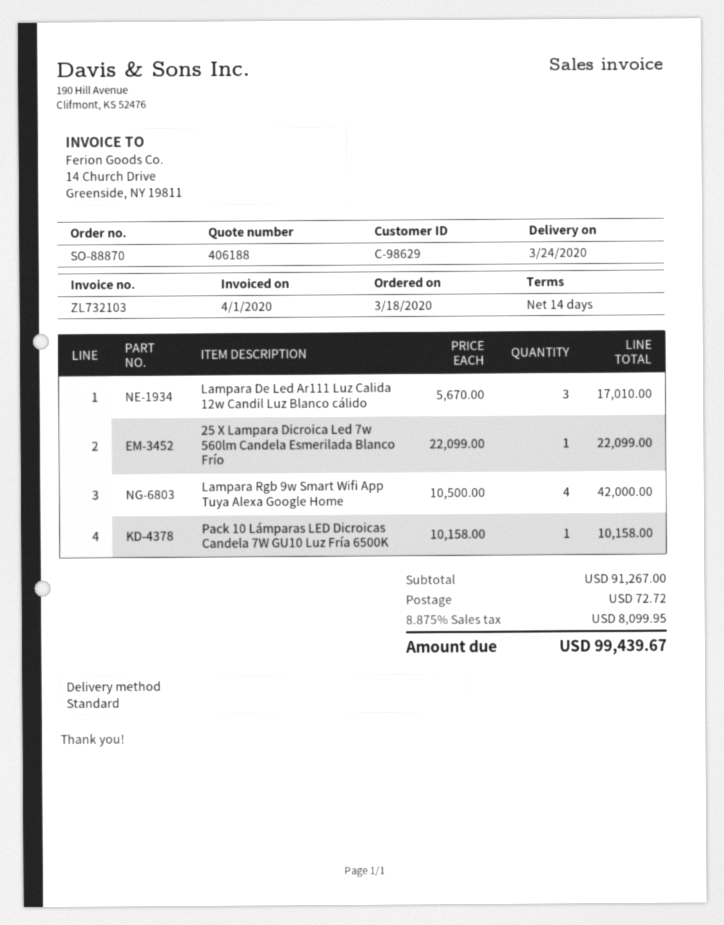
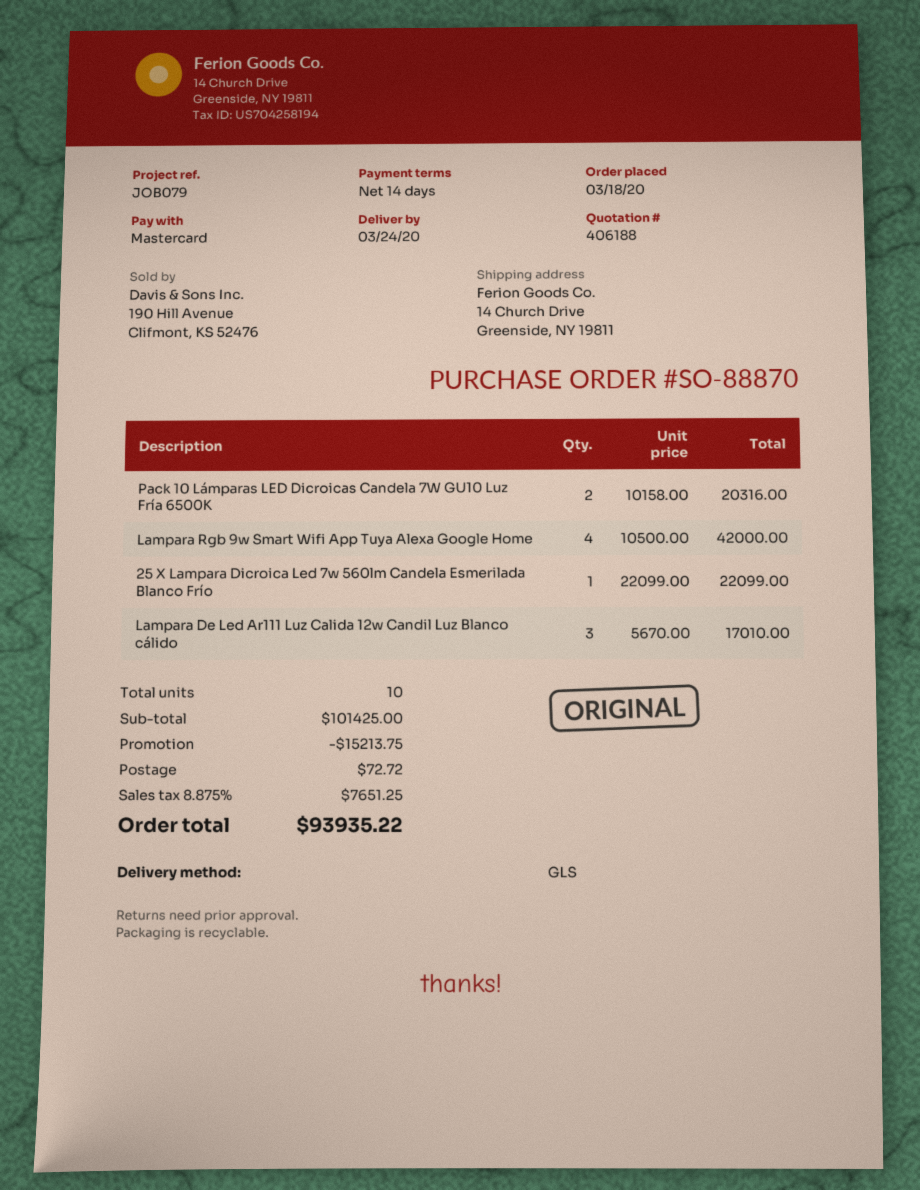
shipping method: standard -> GLS
Pack 10 Lámparas LED Dicroicas Candela 7W GU10 Luz Fría 6500K: 1 x 10158.00 = 10158.00 -> 2 x 10158.00 = 20316.00
subtotal: 91267.00 -> 101425.00
discount: none -> 15213.75
tax: 8.875% = 8099.95 -> 8.875% = 7651.25
total: 99439.67 -> 93935.22

